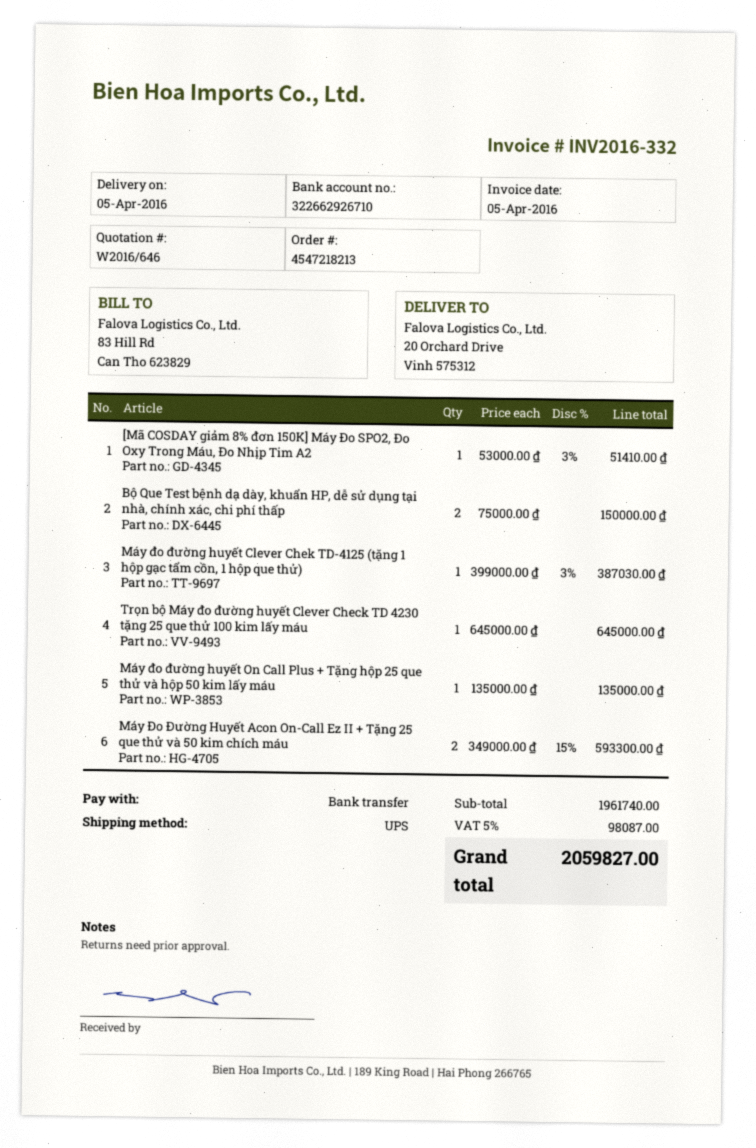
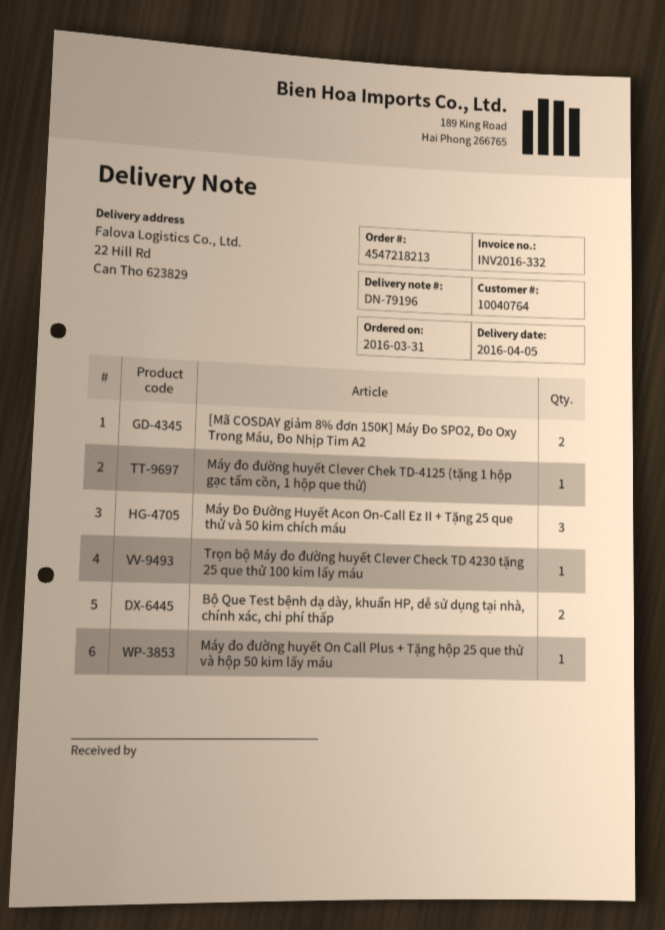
ship to: 20 Orchard Drive, Vinh 575312 -> 22 Hill Rd, Can Tho 623829
[Mã COSDAY giảm 8% đơn 150K] Máy Đo SPO2, Đo Oxy Trong Máu, Đo Nhịp Tim A2: 1 -> 2
Máy Đo Đường Huyết Acon On-Call Ez II + Tặng 25 que thử và 50 kim chích máu: 2 -> 3

